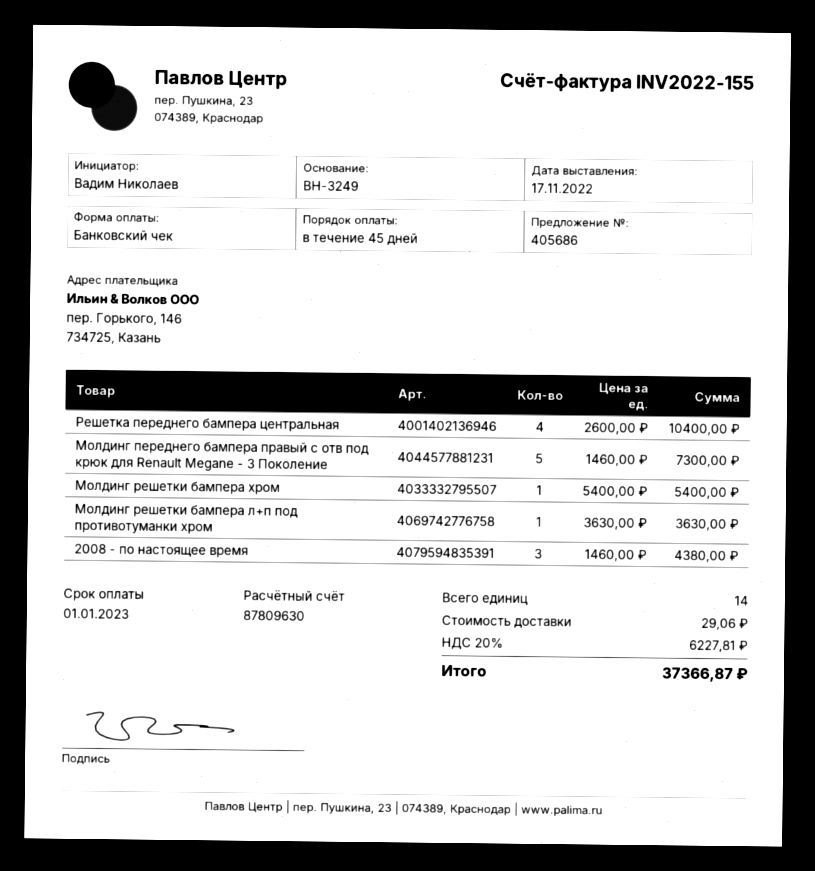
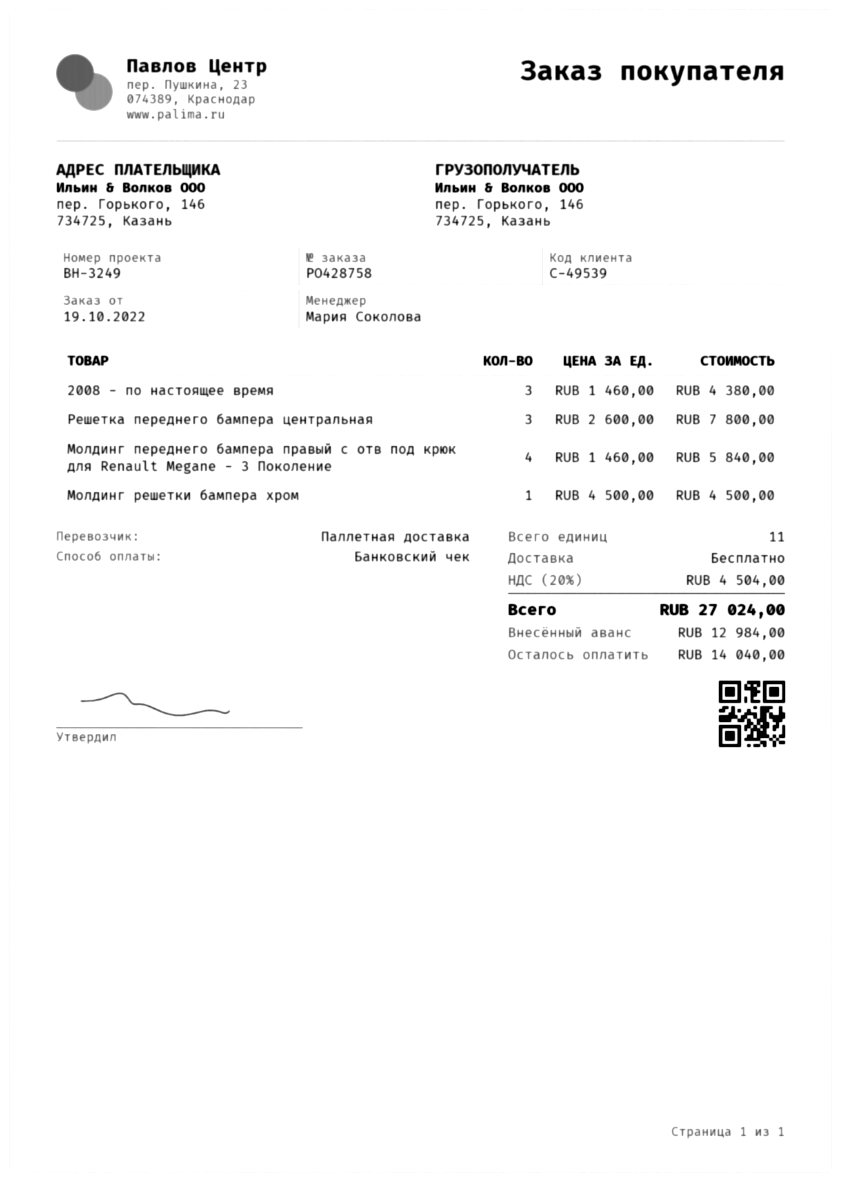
Решетка переднего бампера центральная: 4 x 2600.00 = 10400.00 -> 3 x 2600.00 = 7800.00
Молдинг переднего бампера правый с отв под крюк для Renault Megane - 3 Поколение: 5 x 1460.00 = 7300.00 -> 4 x 1460.00 = 5840.00
Молдинг решетки бампера хром: 1 x 5400.00 = 5400.00 -> 1 x 4500.00 = 4500.00
Молдинг решетки бампера л+п под противотуманки хром: 1 x 3630.00 = 3630.00 -> none
total quantity: 14 -> 11
shipping: 29.06 -> 0.00
tax: 20% = 6227.81 -> 20% = 4504.00
total: 37366.87 -> 27024.00

